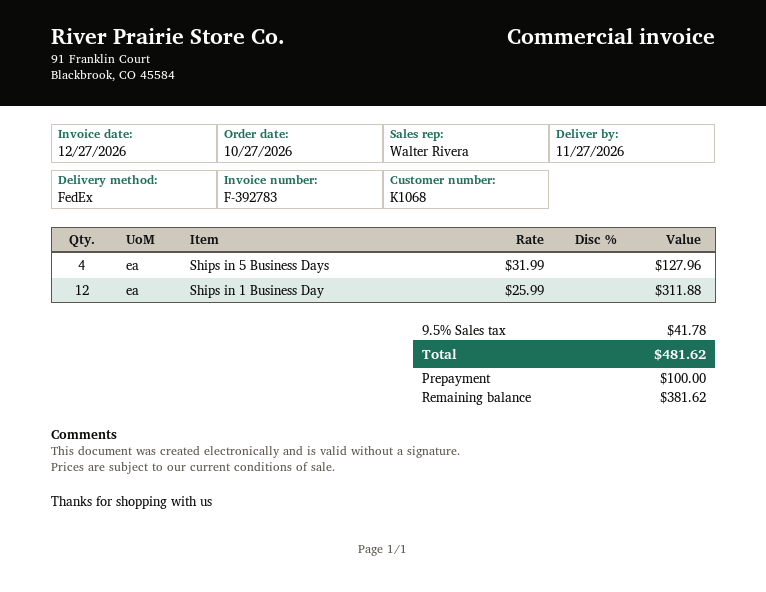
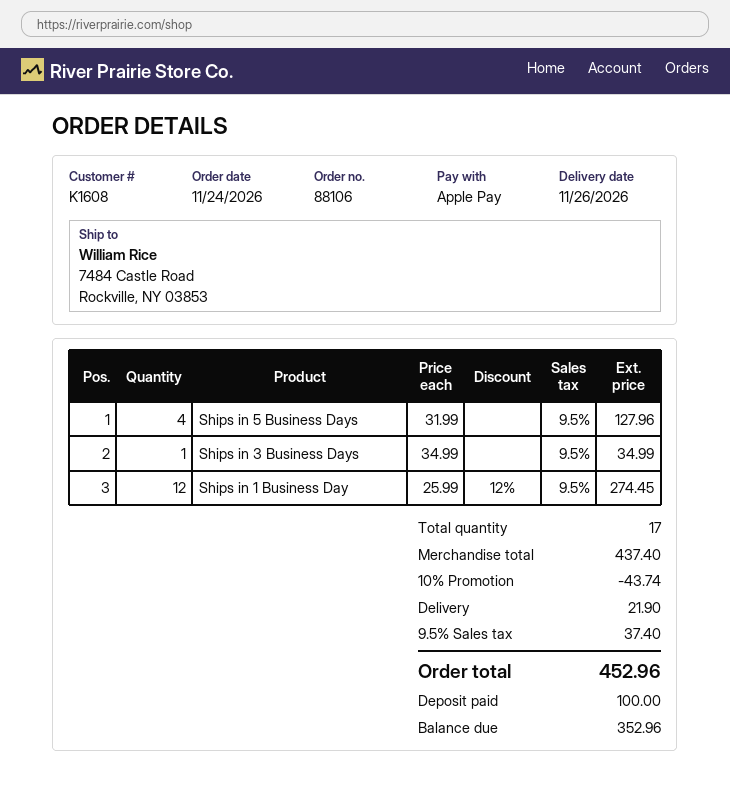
order date: 2026-10-27 -> 2026-11-24
delivery date: 2026-11-27 -> 2026-11-26
customer number: K1068 -> K1608
Ships in 1 Business Day: 12 x 25.99 = 311.88 -> 12 x 25.99 - 12% = 274.45
Ships in 3 Business Days: none -> 1 x 34.99 = 34.99
discount: none -> 10% = 43.74
shipping: none -> 21.90
tax: 9.5% = 41.78 -> 9.5% = 37.40
total: 481.62 -> 452.96
balance: 381.62 -> 352.96

